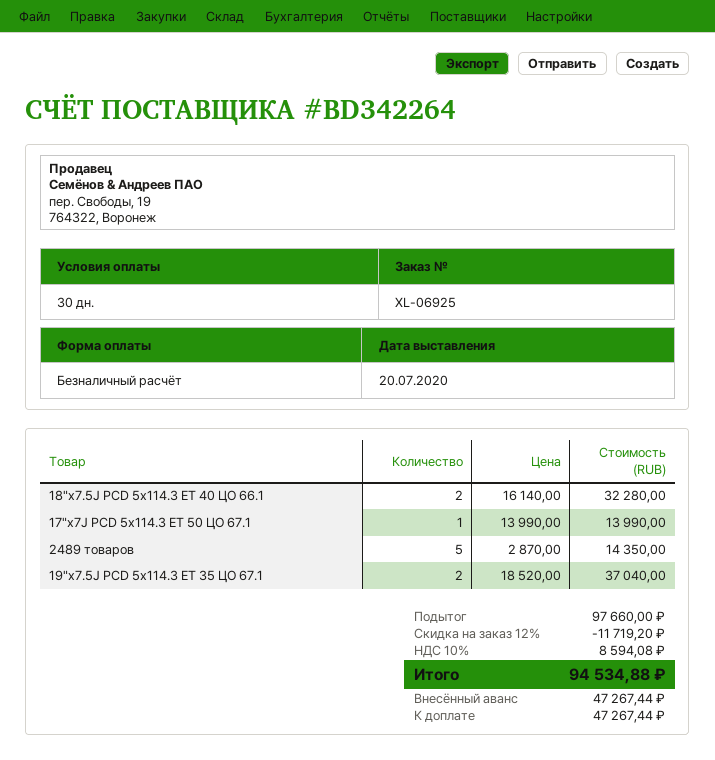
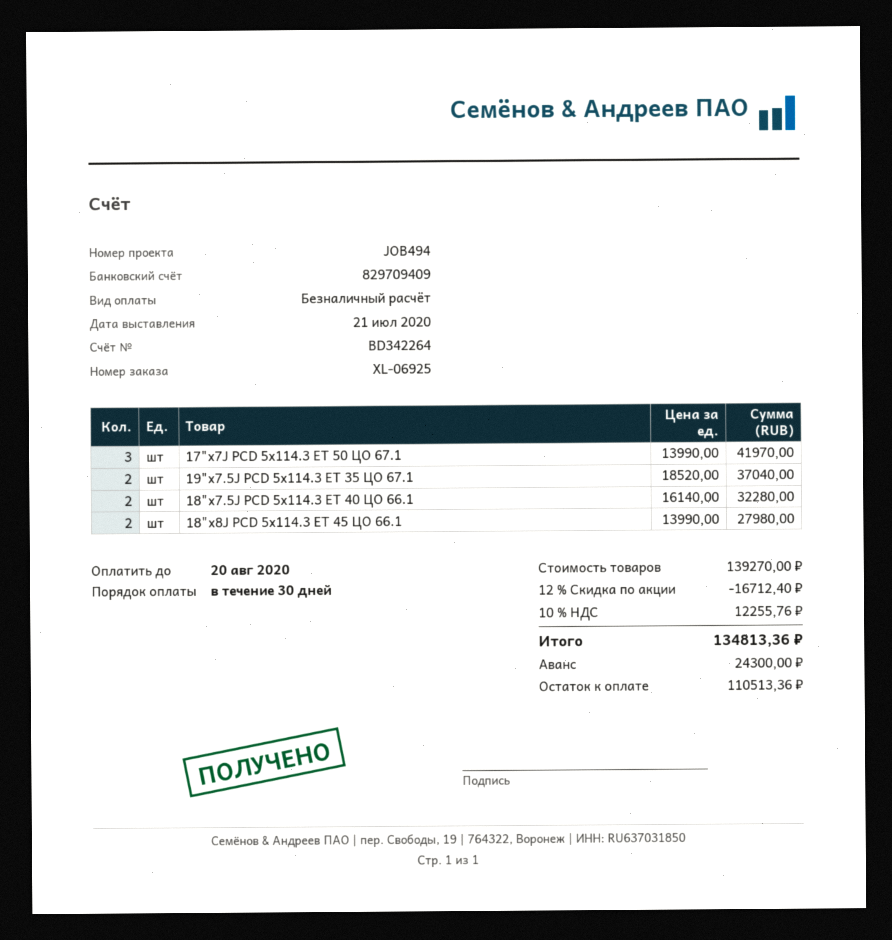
invoice date: 2020-07-20 -> 2020-07-21
17"x7J PCD 5x114.3 ЕТ 50 ЦО 67.1: 1 x 13990.00 = 13990.00 -> 3 x 13990.00 = 41970.00
2489 товаров: 5 x 2870.00 = 14350.00 -> none
18"x8J PCD 5x114.3 ЕТ 45 ЦО 66.1: none -> 2 x 13990.00 = 27980.00
subtotal: 97660.00 -> 139270.00
discount: 12% = 11719.20 -> 12% = 16712.40
tax: 10% = 8594.08 -> 10% = 12255.76
total: 94534.88 -> 134813.36
deposit: 47267.44 -> 24300.00
balance: 47267.44 -> 110513.36

